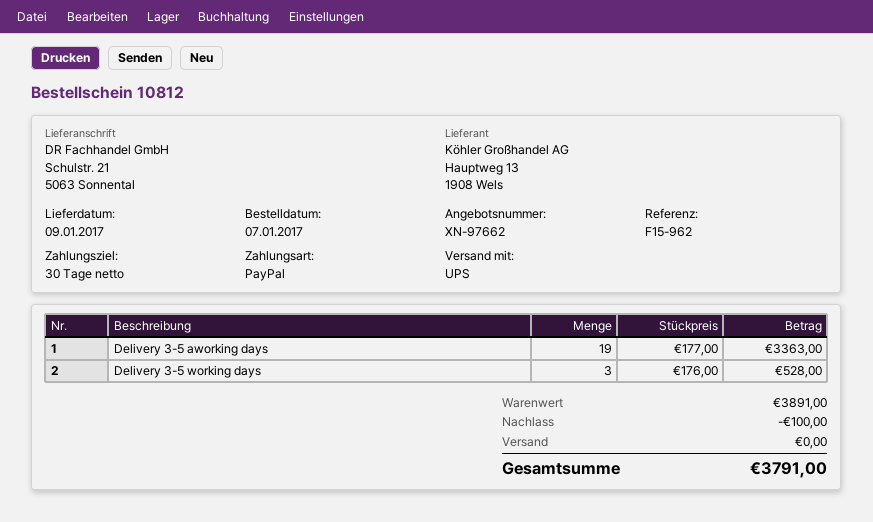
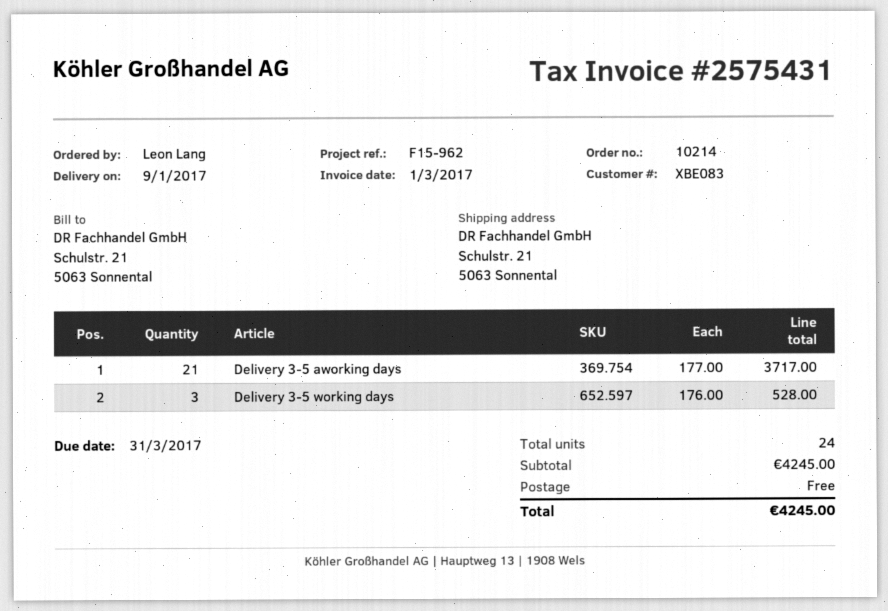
order number: 10812 -> 10214
Delivery 3-5 aworking days: 19 x 177.00 = 3363.00 -> 21 x 177.00 = 3717.00
subtotal: 3891.00 -> 4245.00
discount: 100.00 -> none
total: 3791.00 -> 4245.00

